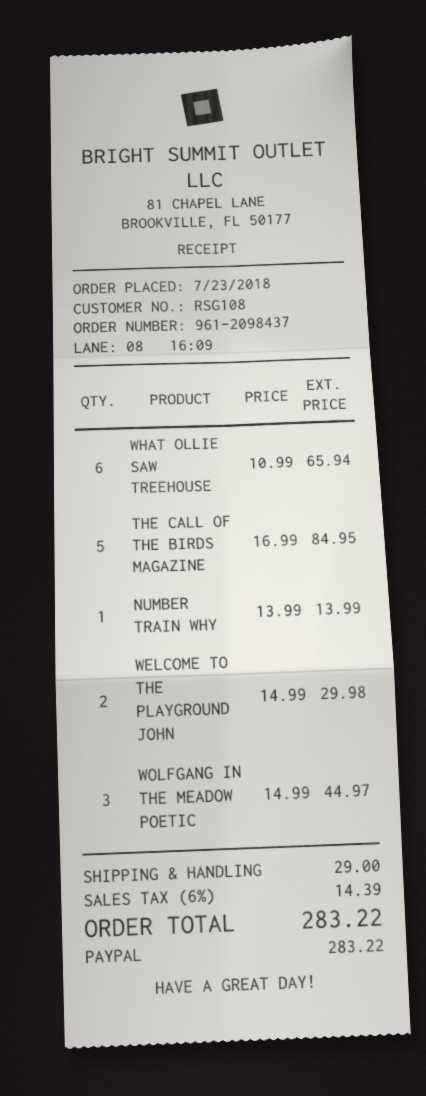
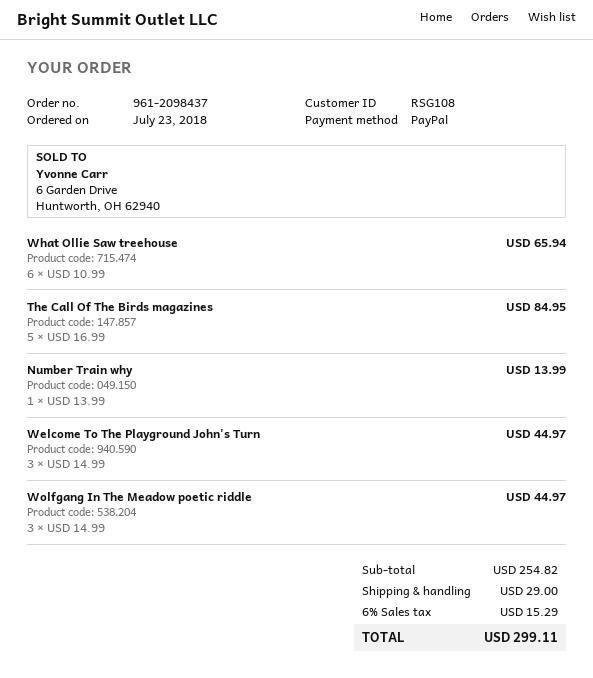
WELCOME TO THE PLAYGROUND JOHN: 2 x 14.99 = 29.98 -> 3 x 14.99 = 44.97
tax: 6% = 14.39 -> 6% = 15.29
total: 283.22 -> 299.11

